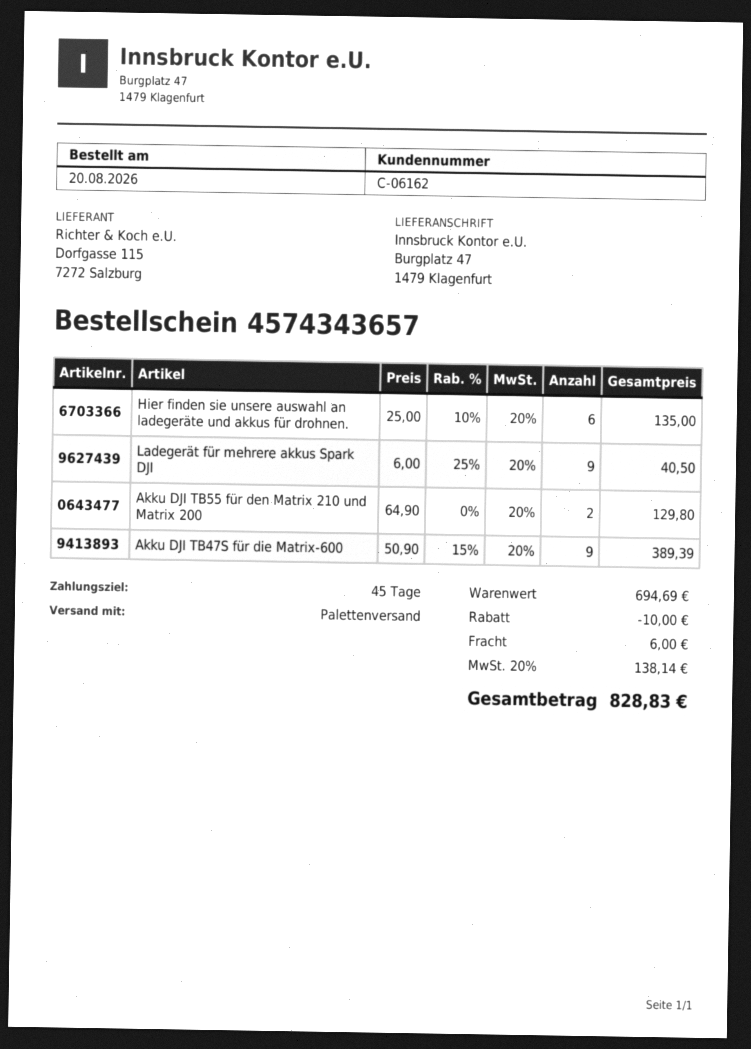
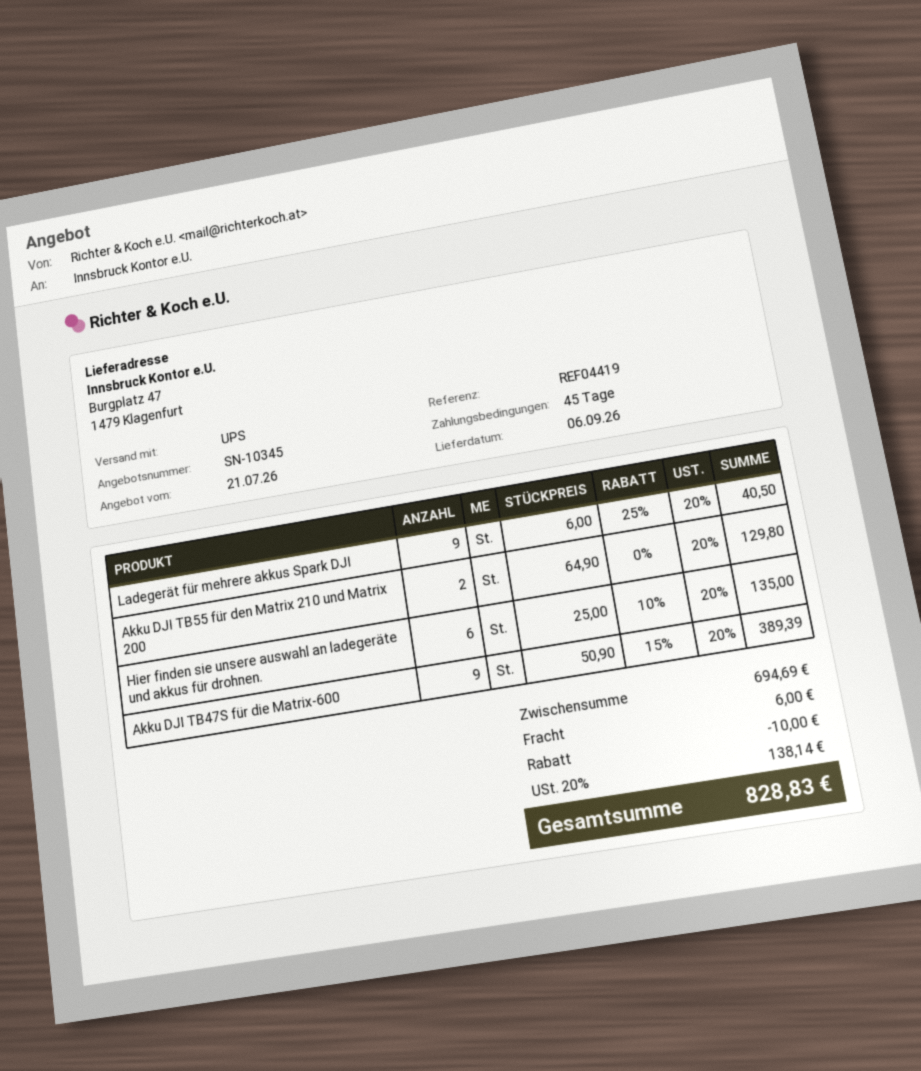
shipping method: pallet freight -> UPS

